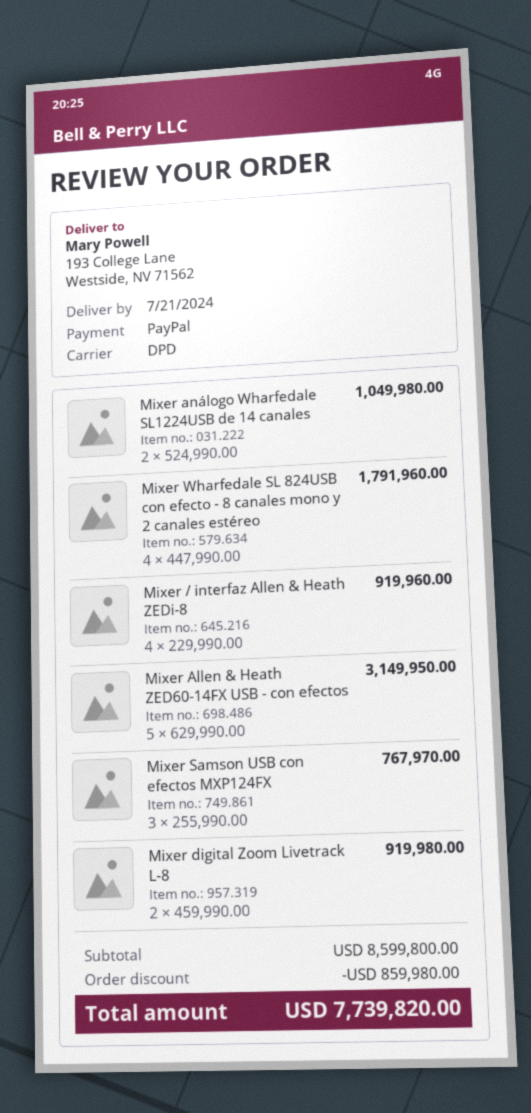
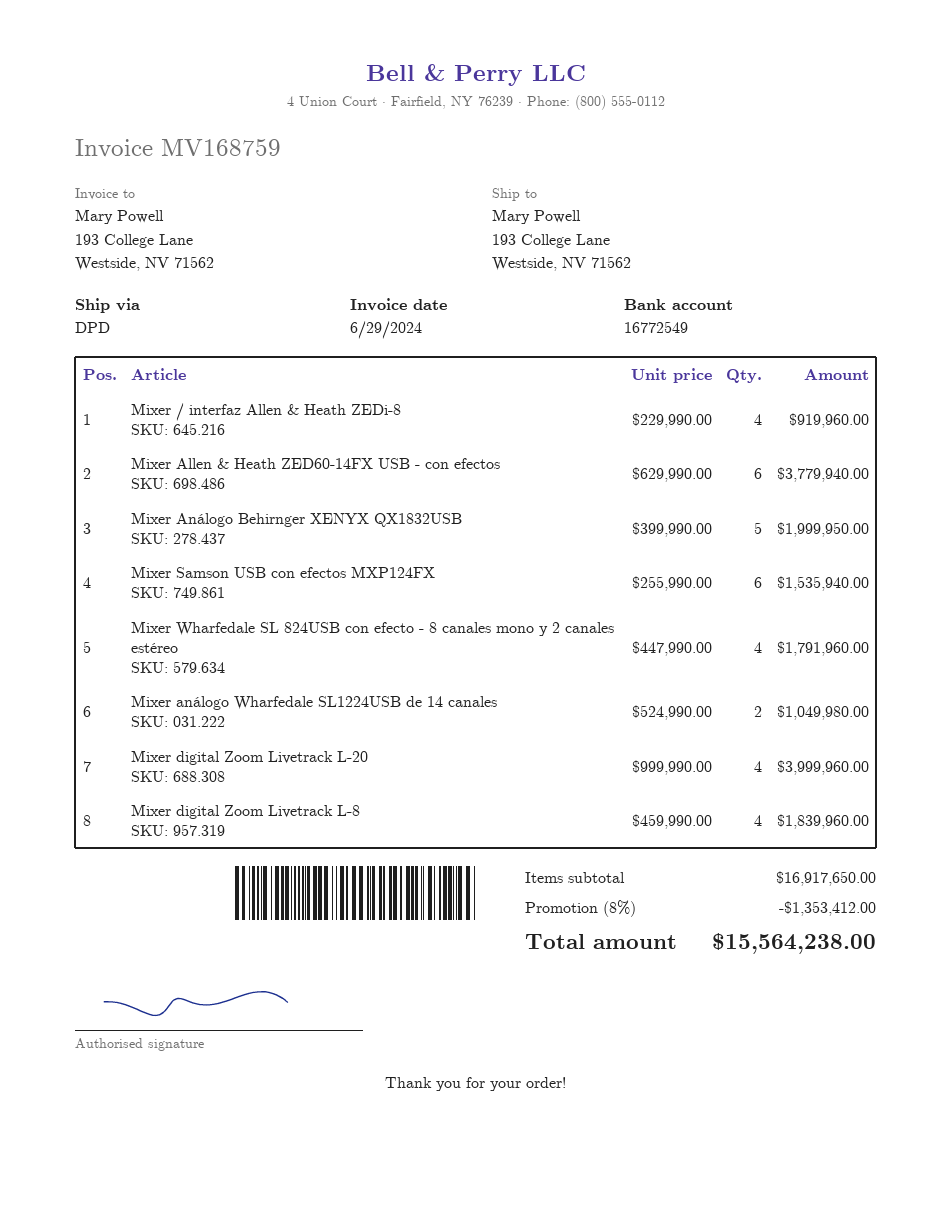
Mixer Allen & Heath ZED60-14FX USB - con efectos: 5 x 629990.00 = 3149950.00 -> 6 x 629990.00 = 3779940.00
Mixer Samson USB con efectos MXP124FX: 3 x 255990.00 = 767970.00 -> 6 x 255990.00 = 1535940.00
Mixer digital Zoom Livetrack L-8: 2 x 459990.00 = 919980.00 -> 4 x 459990.00 = 1839960.00
Mixer Análogo Behirnger XENYX QX1832USB: none -> 5 x 399990.00 = 1999950.00
Mixer digital Zoom Livetrack L-20: none -> 4 x 999990.00 = 3999960.00
subtotal: 8599800.00 -> 16917650.00
discount: 859980.00 -> 1353412.00
total: 7739820.00 -> 15564238.00

